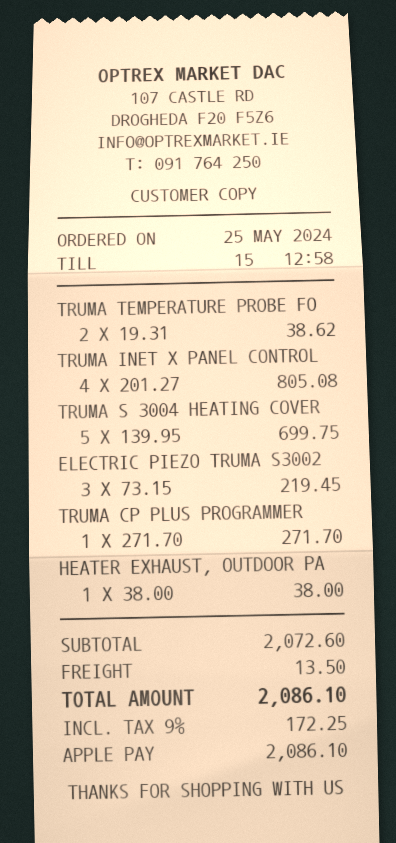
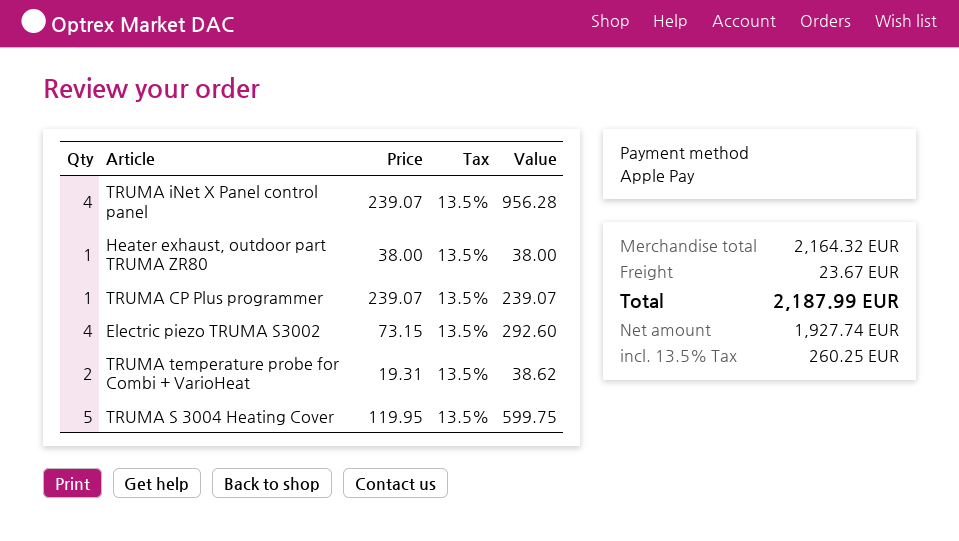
TRUMA INET X PANEL CONTROL: 4 x 201.27 = 805.08 -> 4 x 239.07 = 956.28
TRUMA S 3004 HEATING COVER: 5 x 139.95 = 699.75 -> 5 x 119.95 = 599.75
ELECTRIC PIEZO TRUMA S3002: 3 x 73.15 = 219.45 -> 4 x 73.15 = 292.60
TRUMA CP PLUS PROGRAMMER: 1 x 271.70 = 271.70 -> 1 x 239.07 = 239.07
subtotal: 2072.60 -> 2164.32
shipping: 13.50 -> 23.67
tax: 9% = 172.25 -> 13.5% = 260.25
total: 2086.10 -> 2187.99

